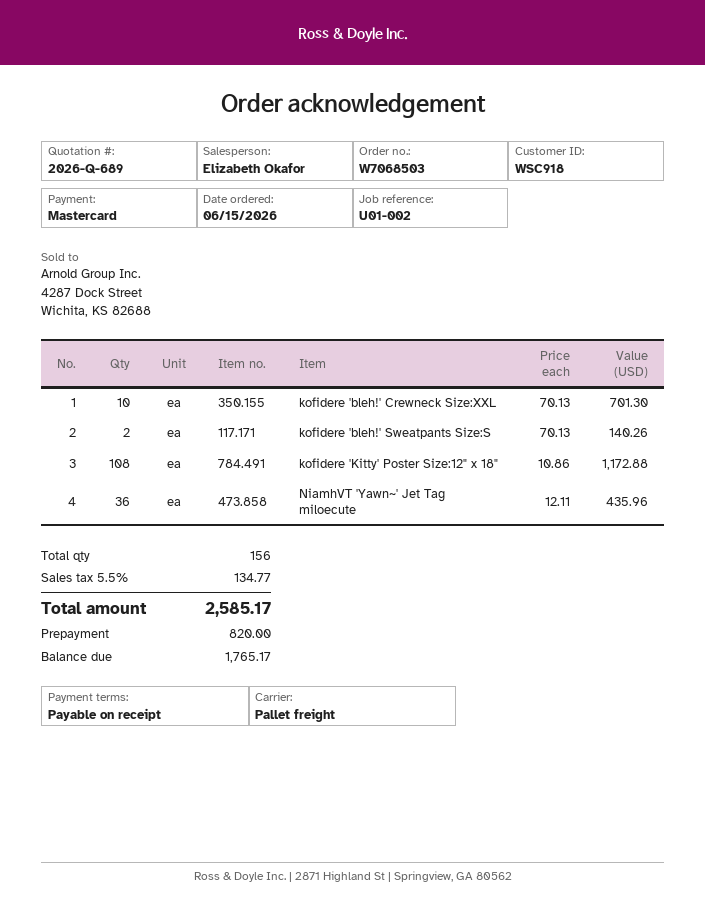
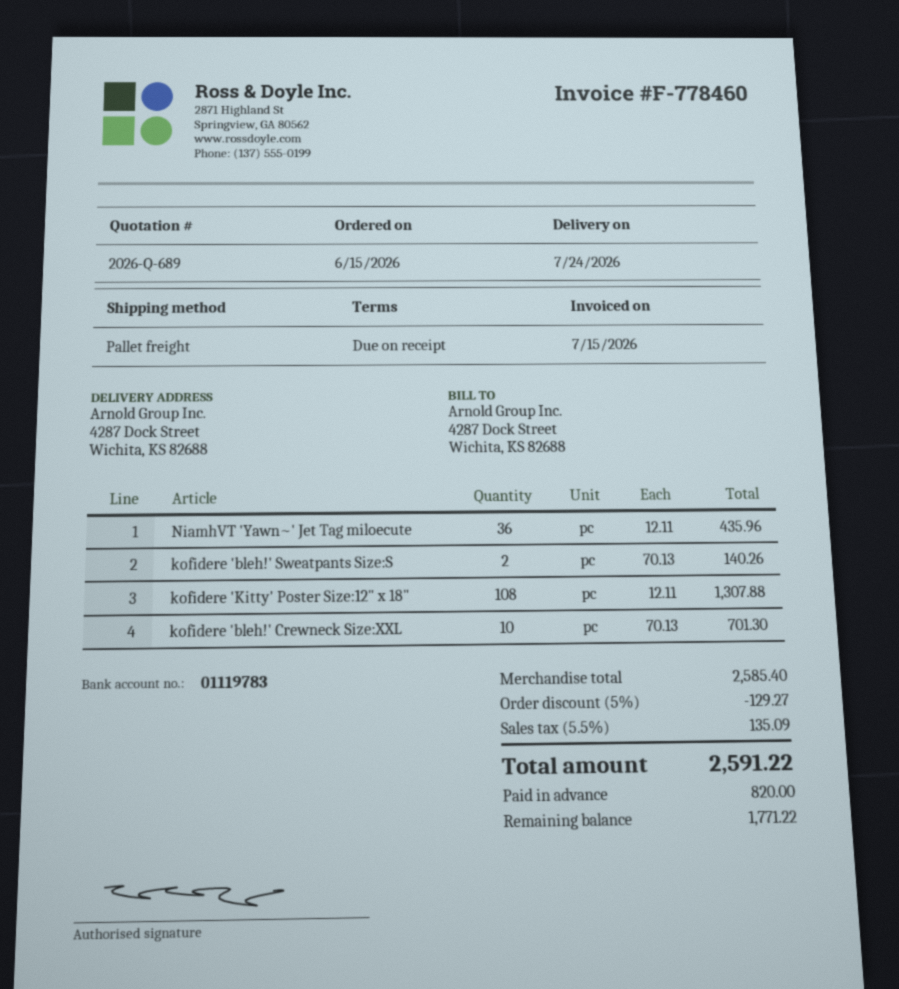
kofidere 'Kitty' Poster Size:12" x 18": 108 x 10.86 = 1172.88 -> 108 x 12.11 = 1307.88
discount: none -> 5% = 129.27
tax: 5.5% = 134.77 -> 5.5% = 135.09
total: 2585.17 -> 2591.22
balance: 1765.17 -> 1771.22

